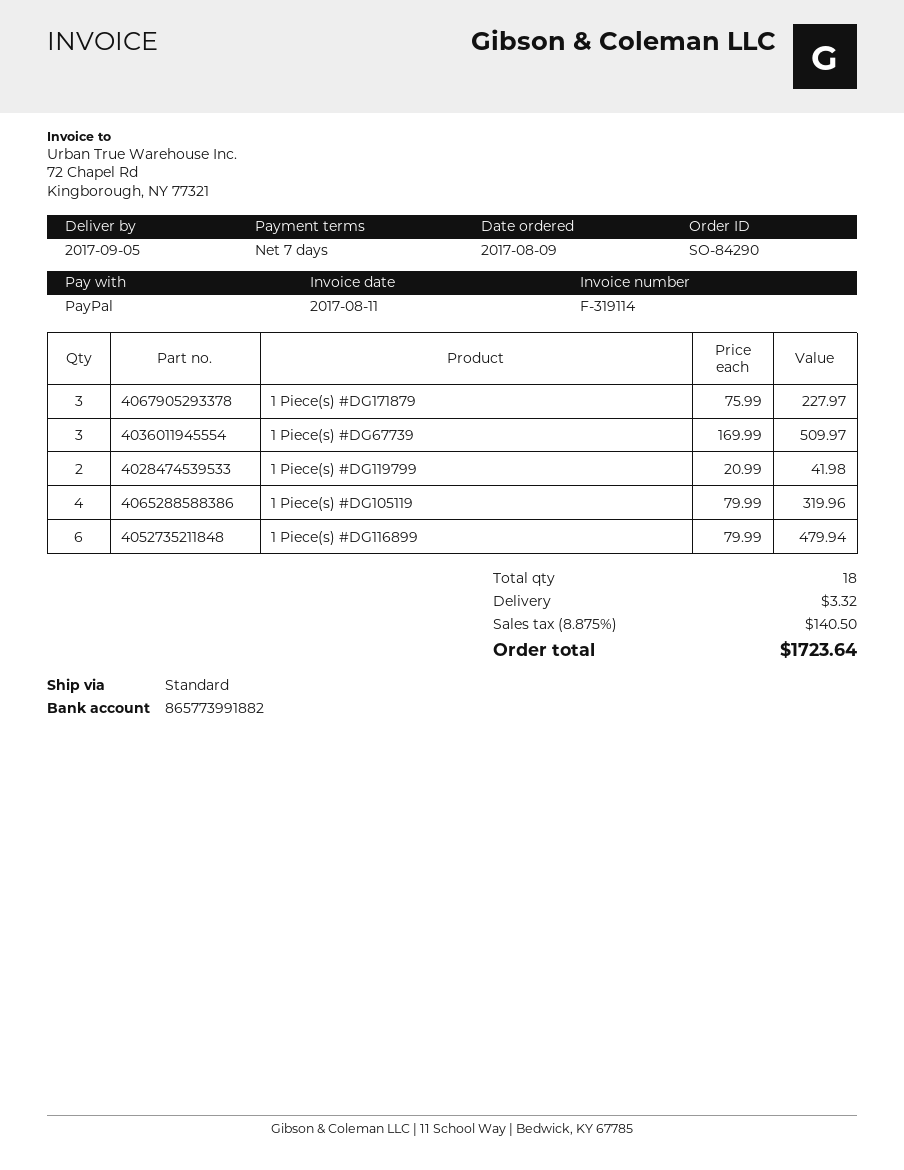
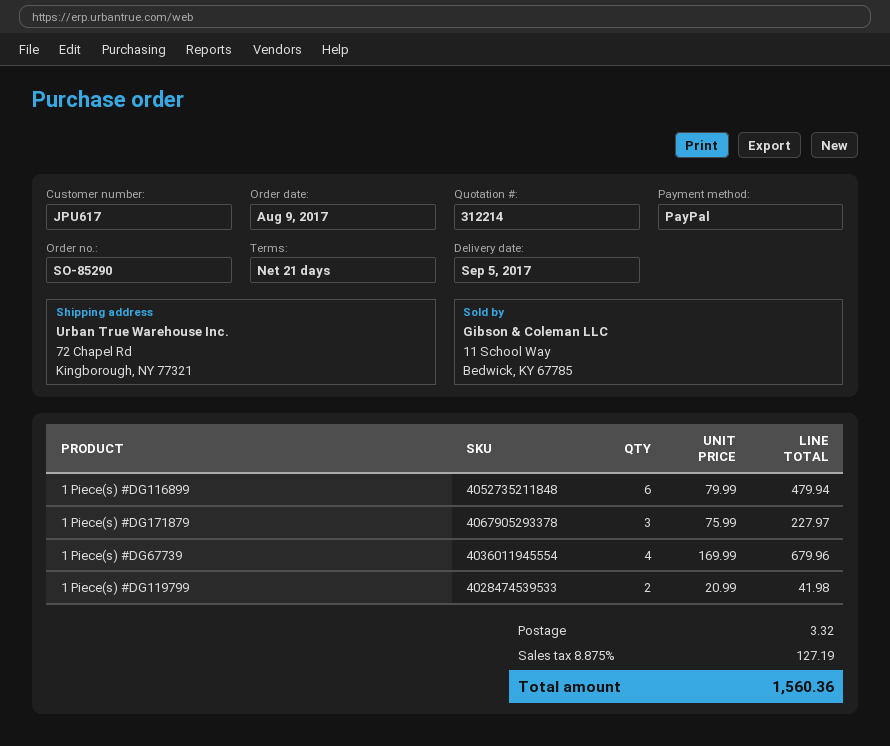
order number: SO-84290 -> SO-85290
payment terms: 7 days -> 21 days
1 Piece(s) #DG67739: 3 x 169.99 = 509.97 -> 4 x 169.99 = 679.96
1 Piece(s) #DG105119: 4 x 79.99 = 319.96 -> none
tax: 8.875% = 140.50 -> 8.875% = 127.19
total: 1723.64 -> 1560.36

